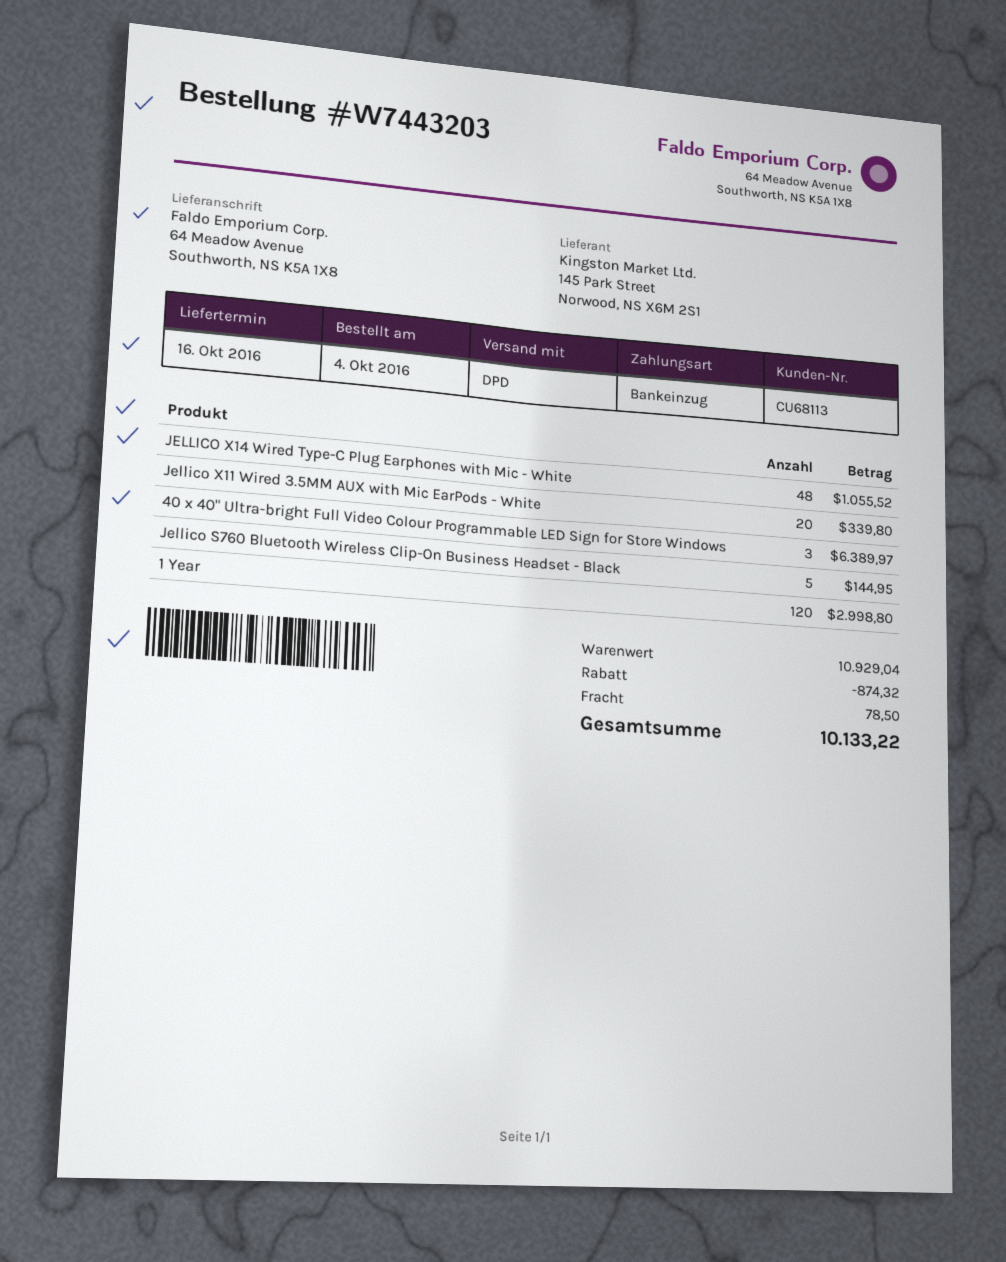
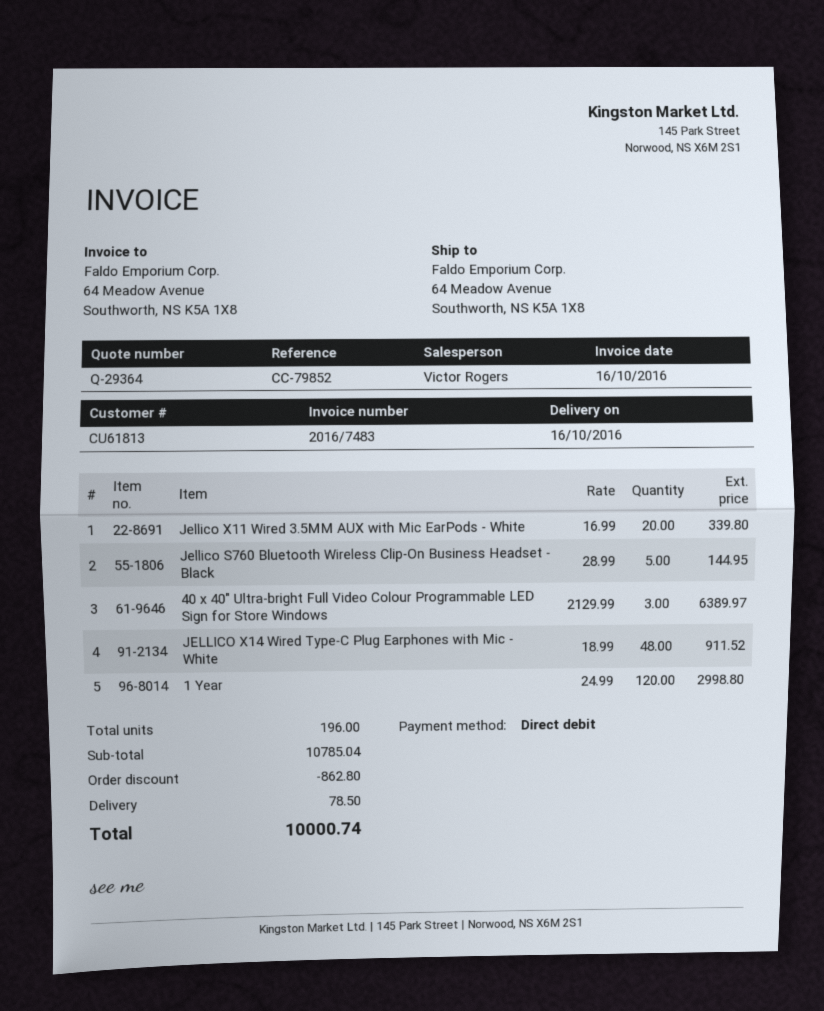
customer number: CU68113 -> CU61813
JELLICO X14 Wired Type-C Plug Earphones with Mic - White: 48 for 1055.52 -> 48 for 911.52
subtotal: 10929.04 -> 10785.04
discount: 874.32 -> 862.80
total: 10133.22 -> 10000.74

